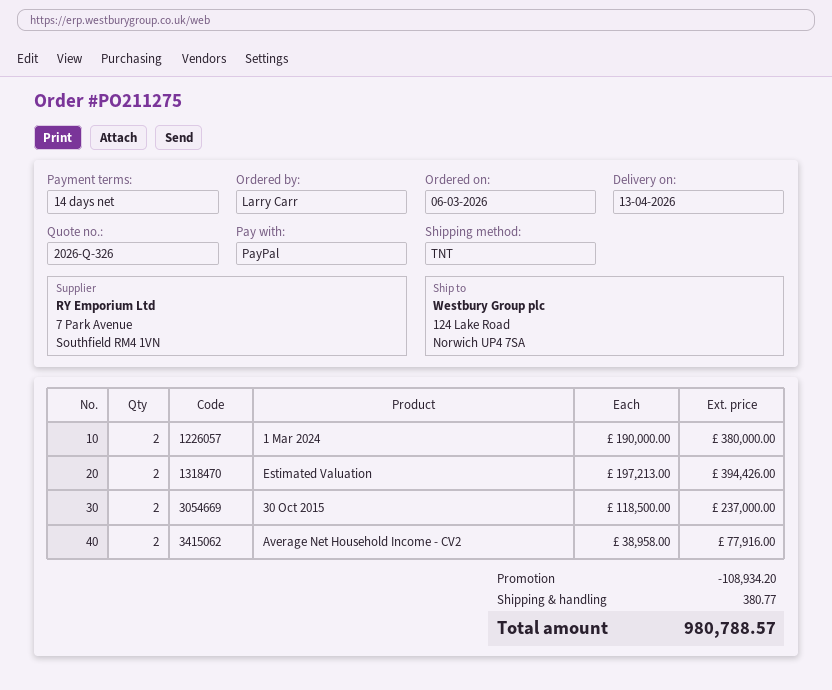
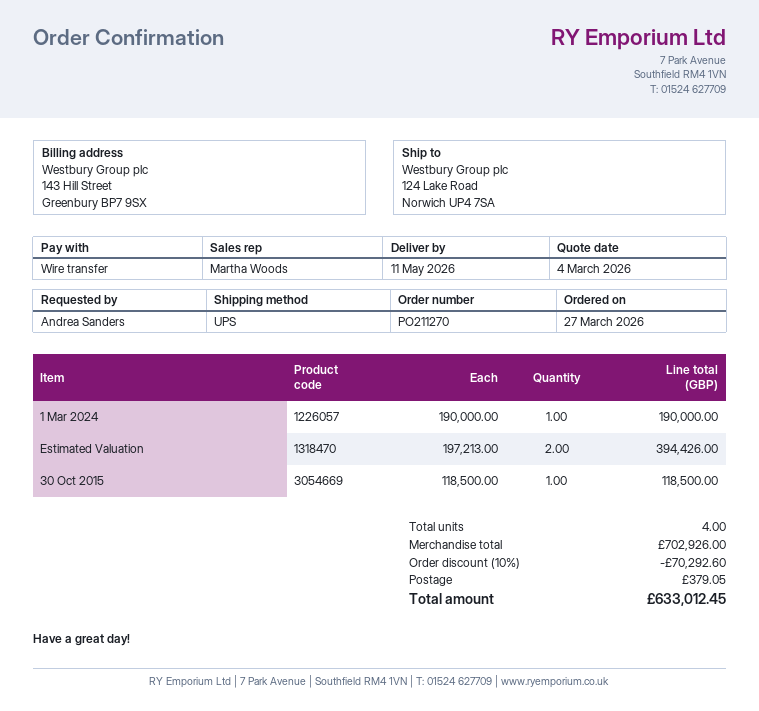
order number: PO211275 -> PO211270
order date: 2026-03-06 -> 2026-03-27
delivery date: 2026-04-13 -> 2026-05-11
ordered by: Larry Carr -> Andrea Sanders
payment method: PayPal -> bank transfer
shipping method: TNT -> UPS
1 Mar 2024: 2 x 190000.00 = 380000.00 -> 1 x 190000.00 = 190000.00
30 Oct 2015: 2 x 118500.00 = 237000.00 -> 1 x 118500.00 = 118500.00
Average Net Household Income - CV2: 2 x 38958.00 = 77916.00 -> none
discount: 108934.20 -> 70292.60
shipping: 380.77 -> 379.05
total: 980788.57 -> 633012.45

